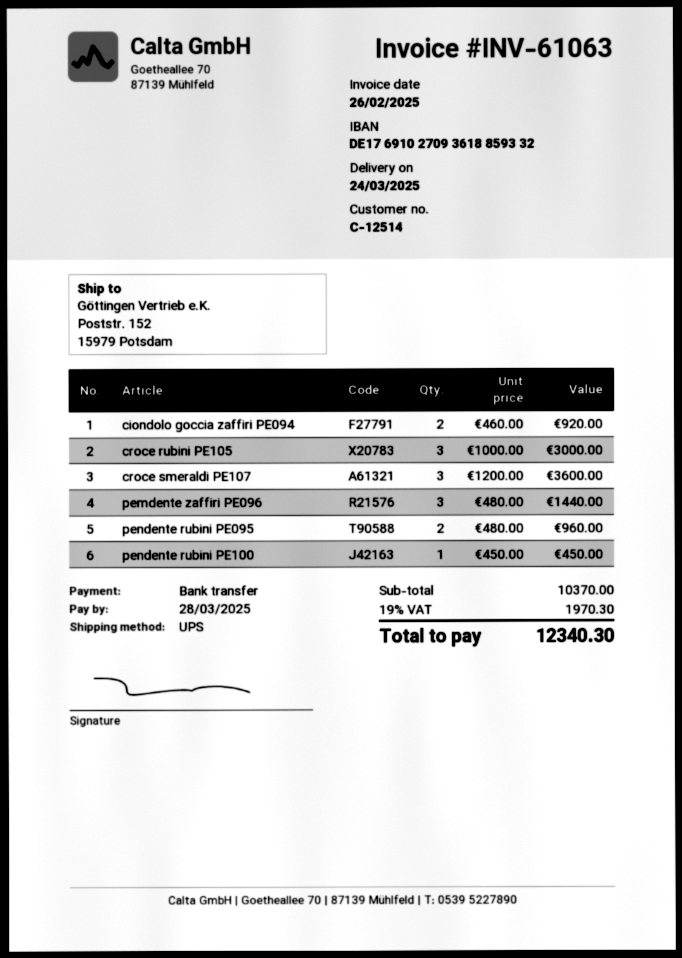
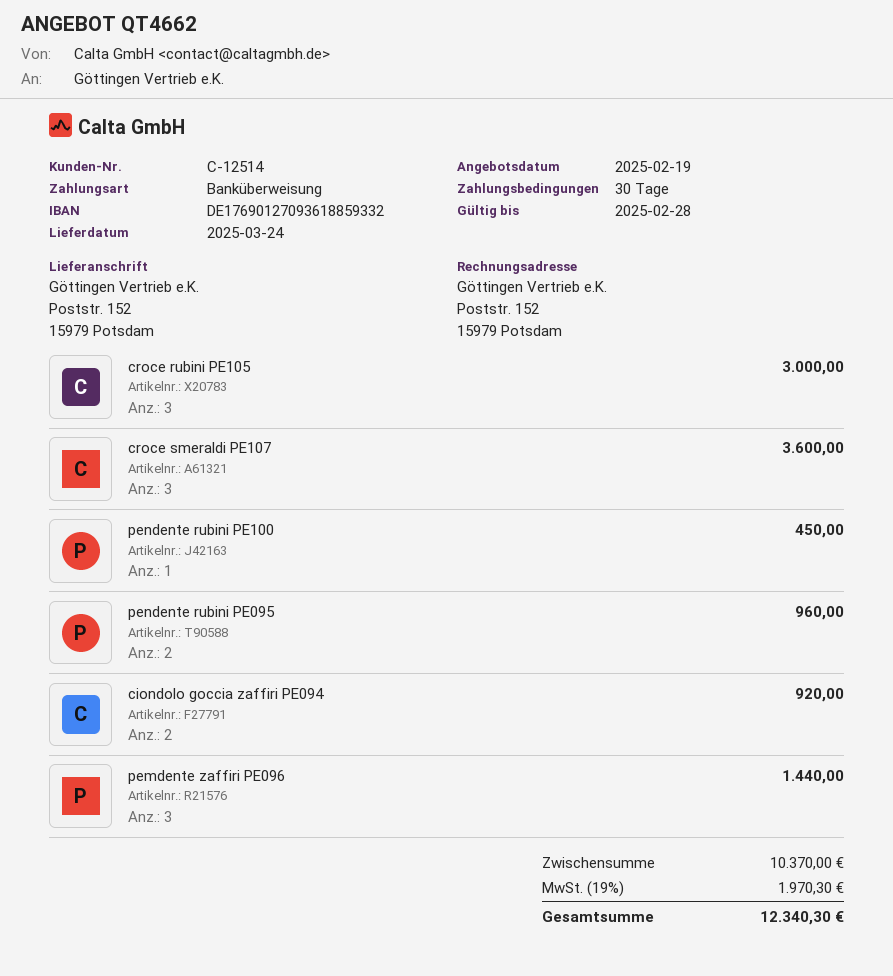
bank account: DE17691027093618859332 -> DE17690127093618859332

